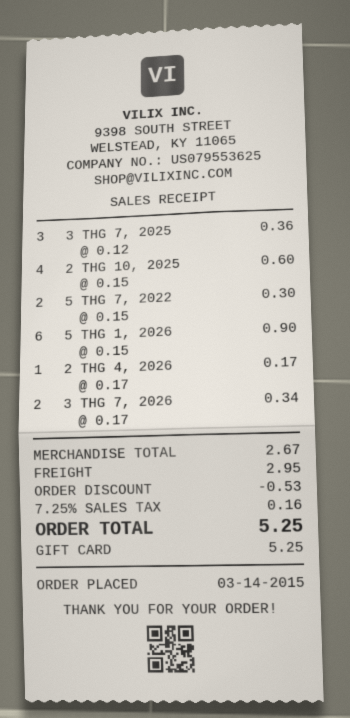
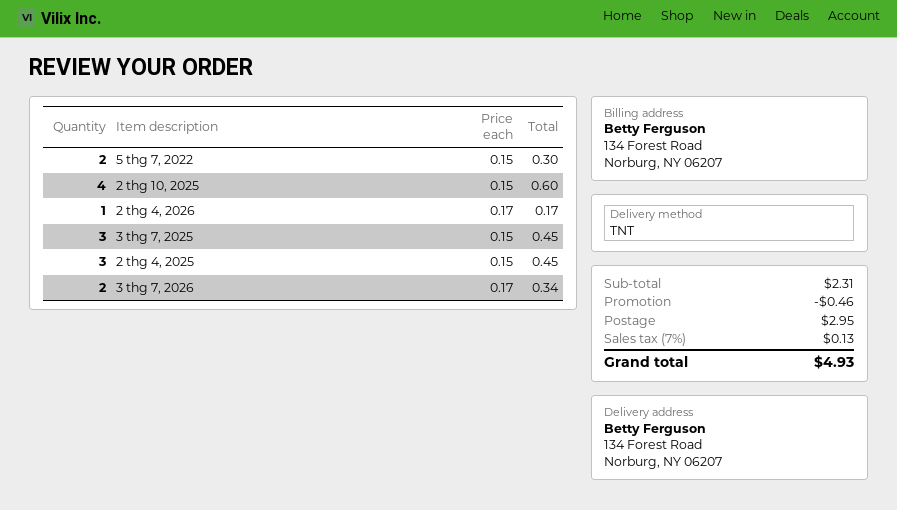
3 THG 7, 2025: 3 x 0.12 = 0.36 -> 3 x 0.15 = 0.45
5 THG 1, 2026: 6 x 0.15 = 0.90 -> none
2 thg 4, 2025: none -> 3 x 0.15 = 0.45
subtotal: 2.67 -> 2.31
discount: 0.53 -> 0.46
tax: 7.25% = 0.16 -> 7% = 0.13
total: 5.25 -> 4.93

